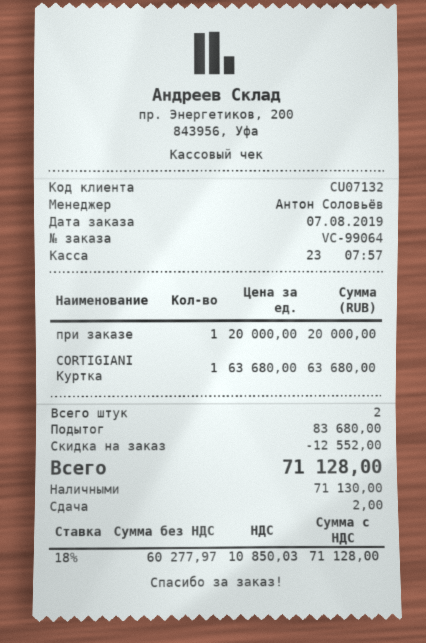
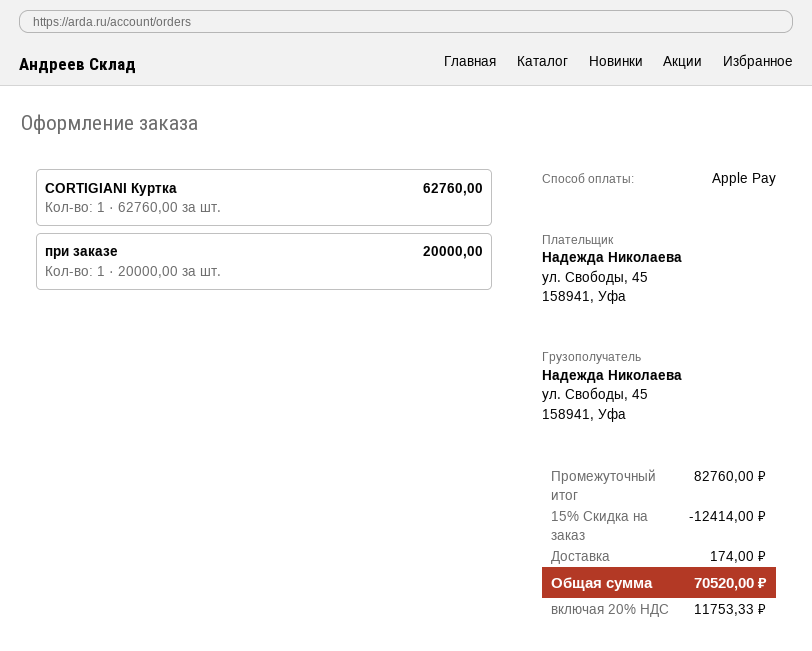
payment method: cash -> Apple Pay
CORTIGIANI Куртка: 1 x 63680.00 = 63680.00 -> 1 x 62760.00 = 62760.00
subtotal: 83680.00 -> 82760.00
discount: 12552.00 -> 12414.00
shipping: none -> 174.00
tax: 18% = 10850.03 -> 20% = 11753.33
total: 71128.00 -> 70520.00

